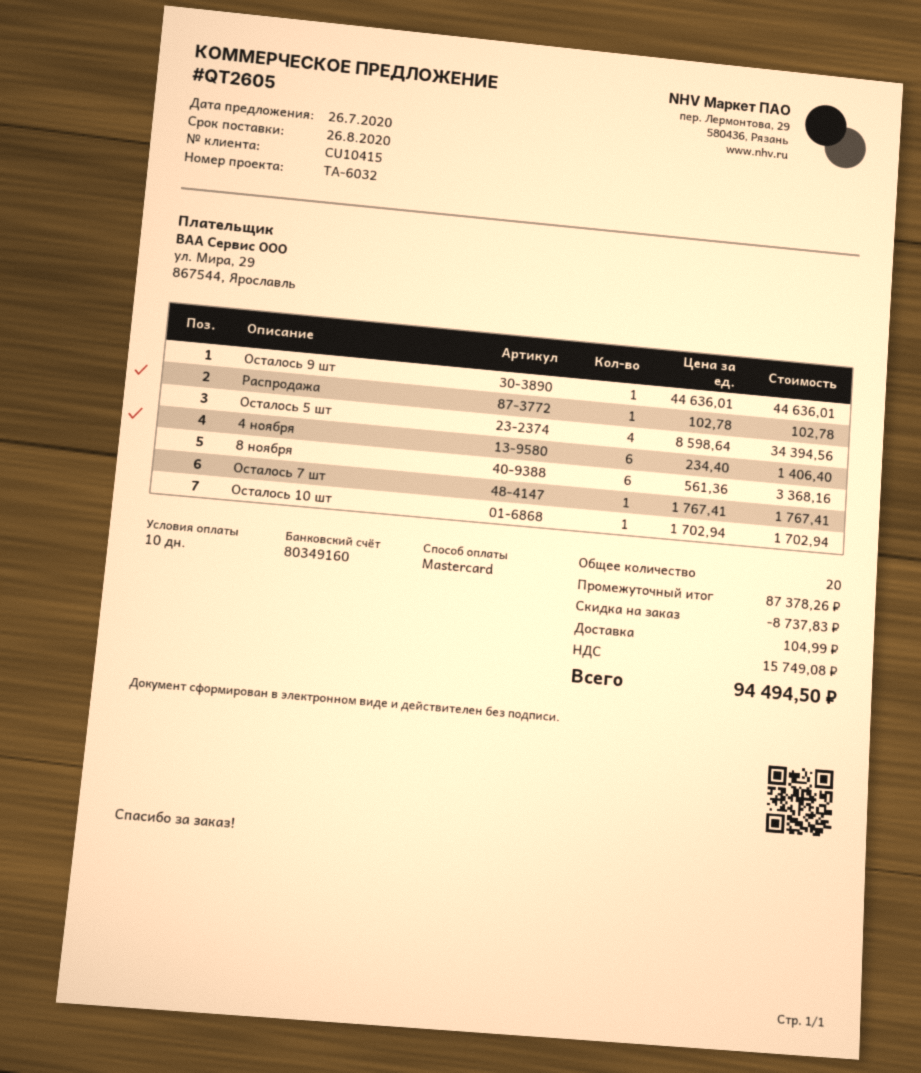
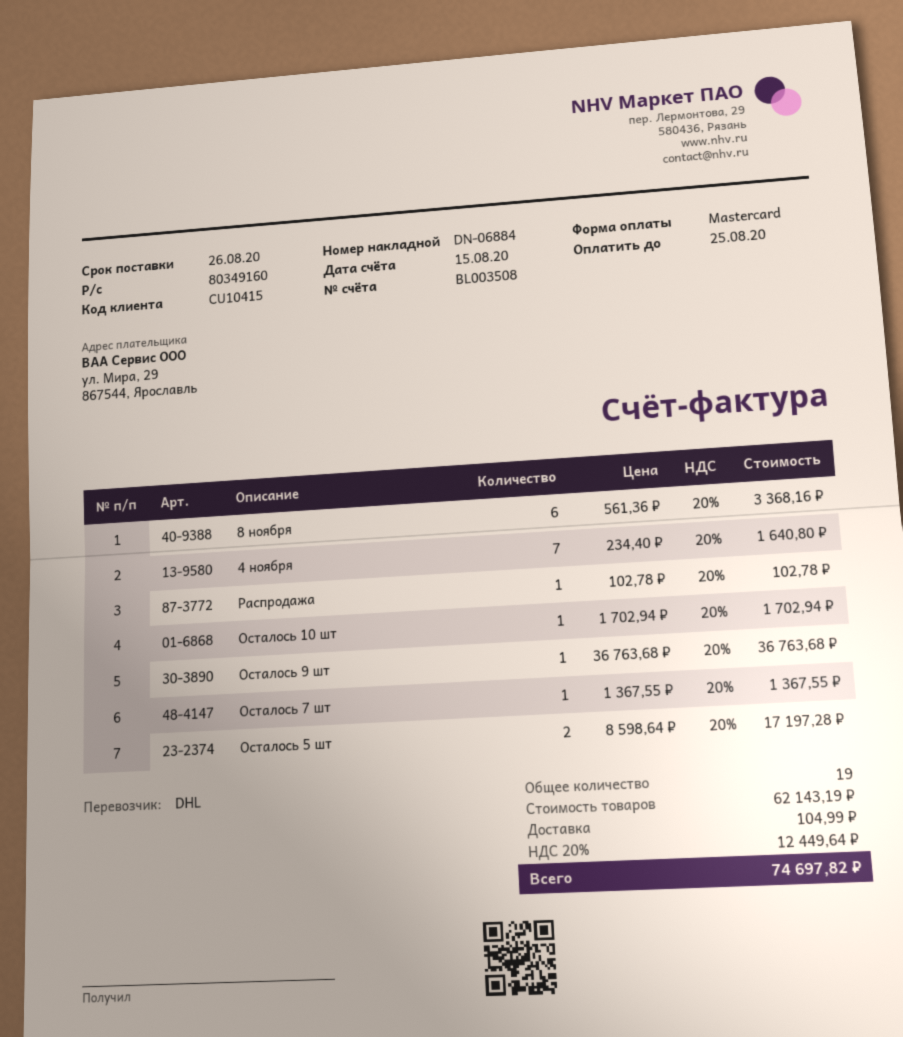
Осталось 9 шт: 1 x 44636.01 = 44636.01 -> 1 x 36763.68 = 36763.68
Осталось 5 шт: 4 x 8598.64 = 34394.56 -> 2 x 8598.64 = 17197.28
4 ноября: 6 x 234.40 = 1406.40 -> 7 x 234.40 = 1640.80
Осталось 7 шт: 1 x 1767.41 = 1767.41 -> 1 x 1367.55 = 1367.55
total quantity: 20 -> 19
subtotal: 87378.26 -> 62143.19
discount: 8737.83 -> none
tax: 15749.08 -> 12449.64
total: 94494.50 -> 74697.82

